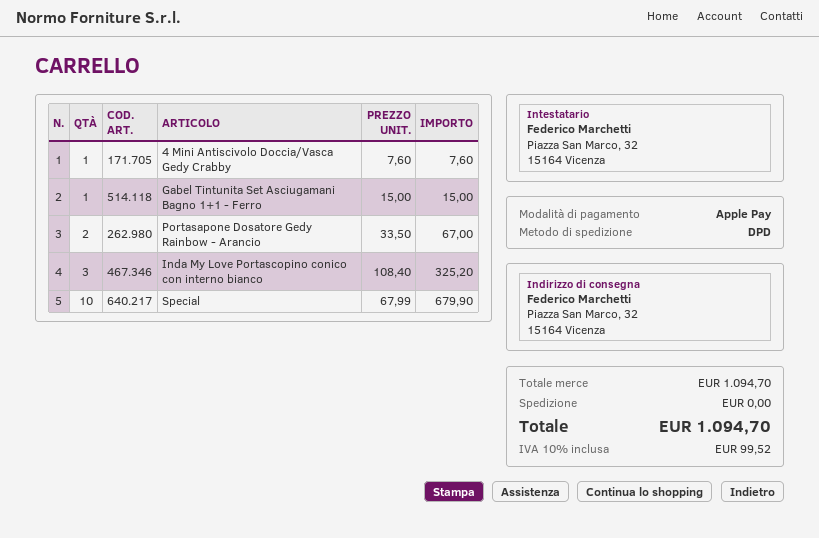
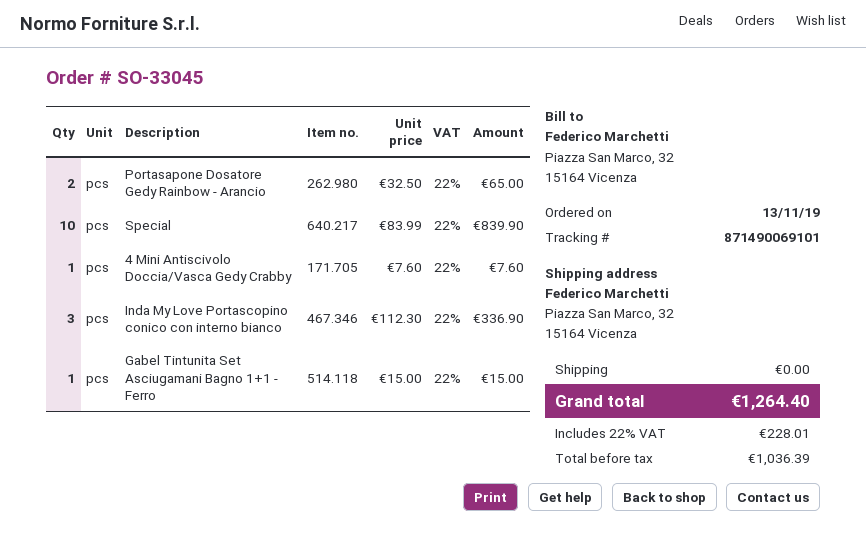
Portasapone Dosatore Gedy Rainbow - Arancio: 2 x 33.50 = 67.00 -> 2 x 32.50 = 65.00
Inda My Love Portascopino conico con interno bianco: 3 x 108.40 = 325.20 -> 3 x 112.30 = 336.90
Special: 10 x 67.99 = 679.90 -> 10 x 83.99 = 839.90
tax: 10% = 99.52 -> 22% = 228.01
total: 1094.70 -> 1264.40

